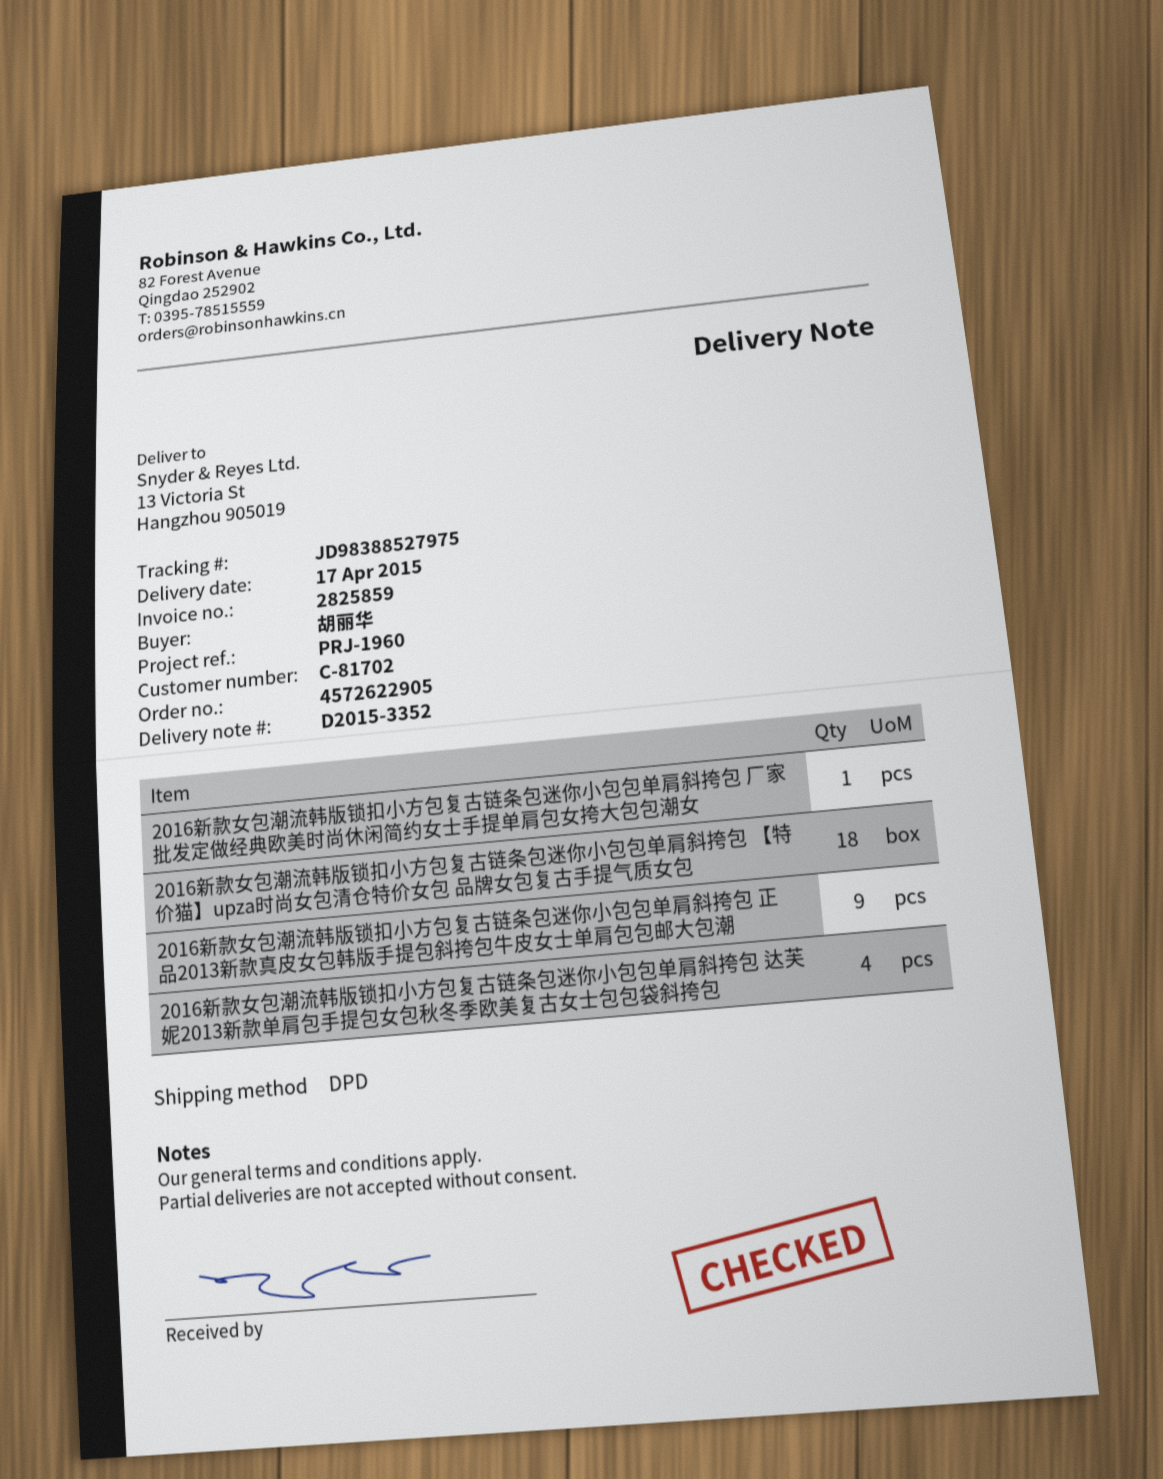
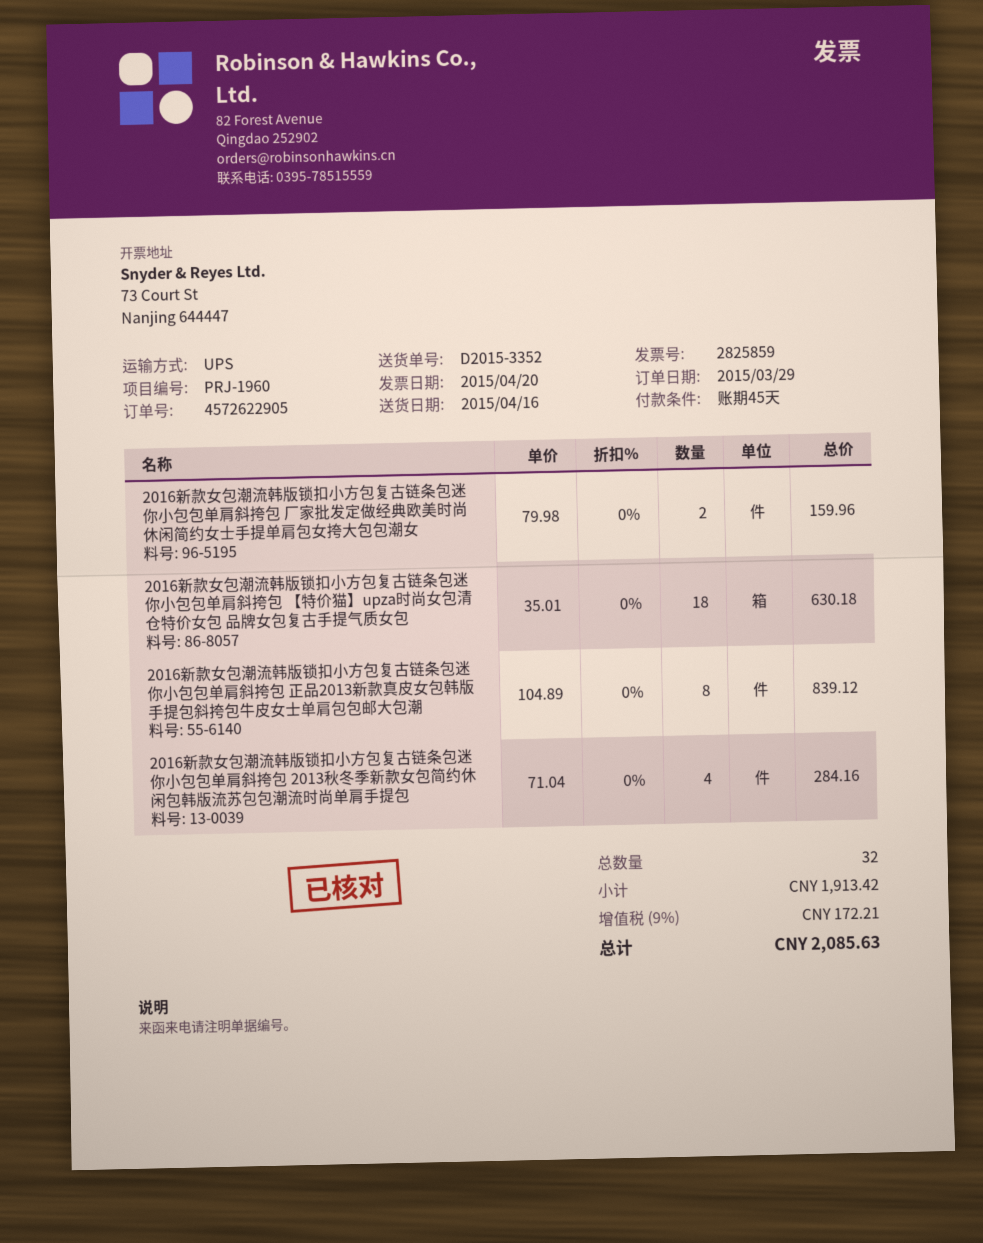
delivery date: 2015-04-17 -> 2015-04-16
shipping method: DPD -> UPS
2016新款女包潮流韩版锁扣小方包复古链条包迷你小包包单肩斜挎包 厂家批发定做经典欧美时尚休闲简约女士手提单肩包女挎大包包潮女: 1 -> 2
2016新款女包潮流韩版锁扣小方包复古链条包迷你小包包单肩斜挎包 正品2013新款真皮女包韩版手提包斜挎包牛皮女士单肩包包邮大包潮: 9 -> 8
2016新款女包潮流韩版锁扣小方包复古链条包迷你小包包单肩斜挎包 达芙妮2013新款单肩包手提包女包秋冬季欧美复古女士包包袋斜挎包: 4 -> none
2016新款女包潮流韩版锁扣小方包复古链条包迷你小包包单肩斜挎包 2013秋冬季新款女包简约休闲包韩版流苏包包潮流时尚单肩手提包: none -> 4

